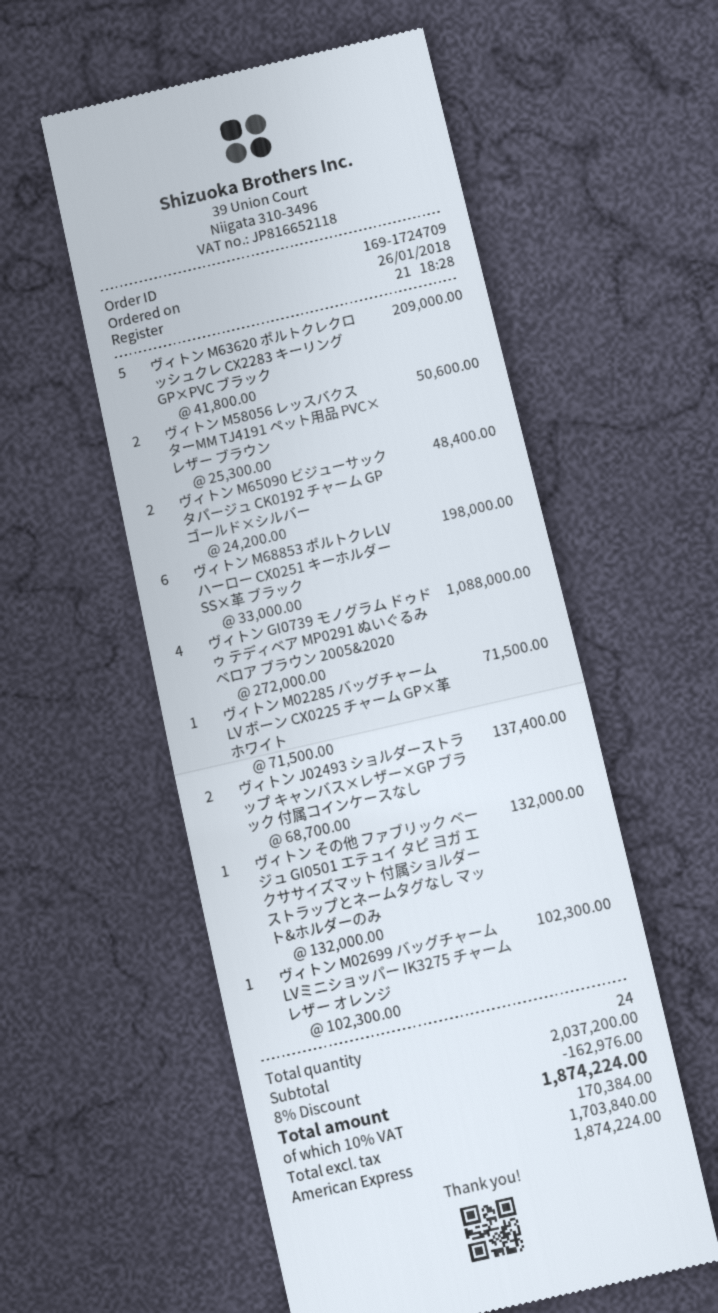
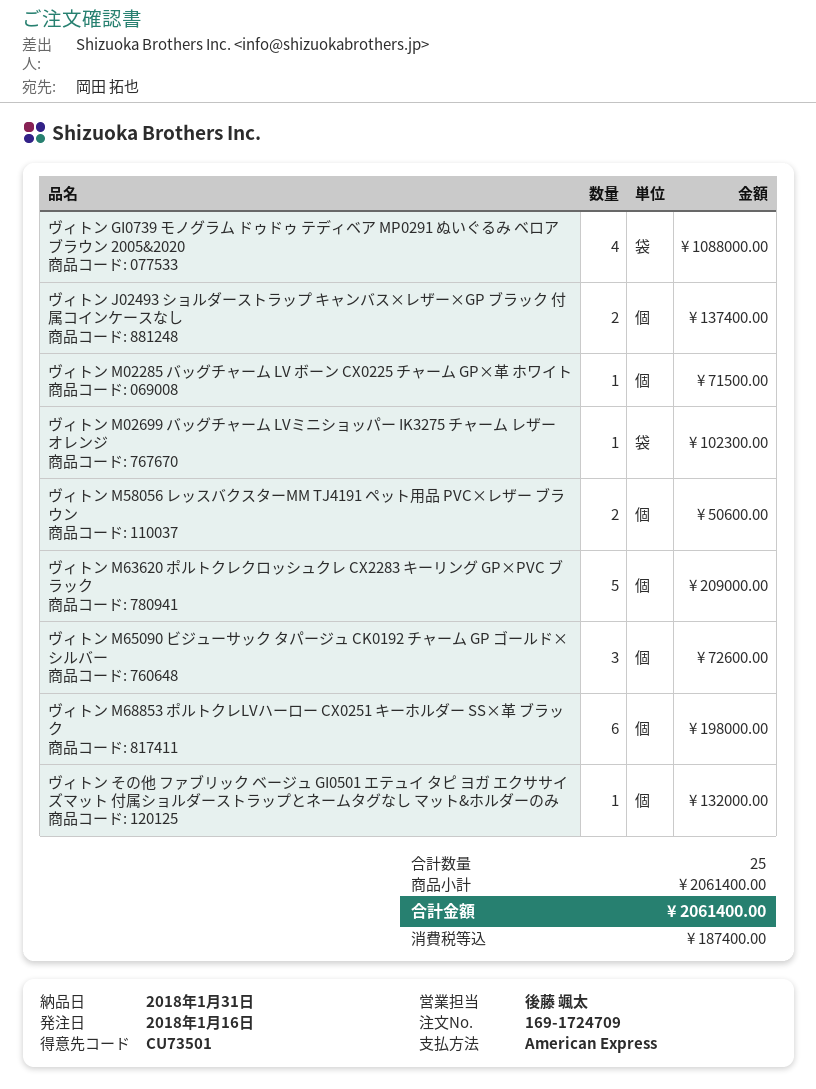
order date: 2018-01-26 -> 2018-01-16
ヴィトン M65090 ビジューサック タパージュ CK0192 チャーム GP ゴールド×シルバー: 2 for 48400.00 -> 3 for 72600.00
total quantity: 24 -> 25
subtotal: 2037200.00 -> 2061400.00
discount: 8% = 162976.00 -> none
tax: 170384.00 -> 187400.00
total: 1874224.00 -> 2061400.00

